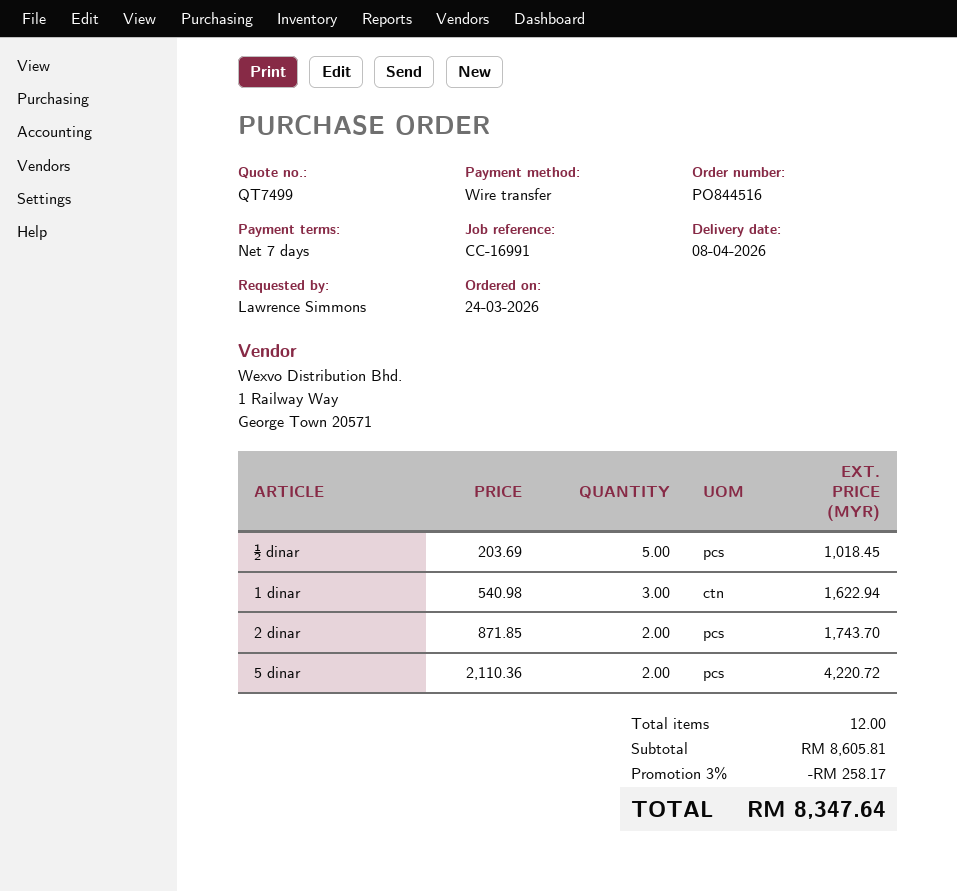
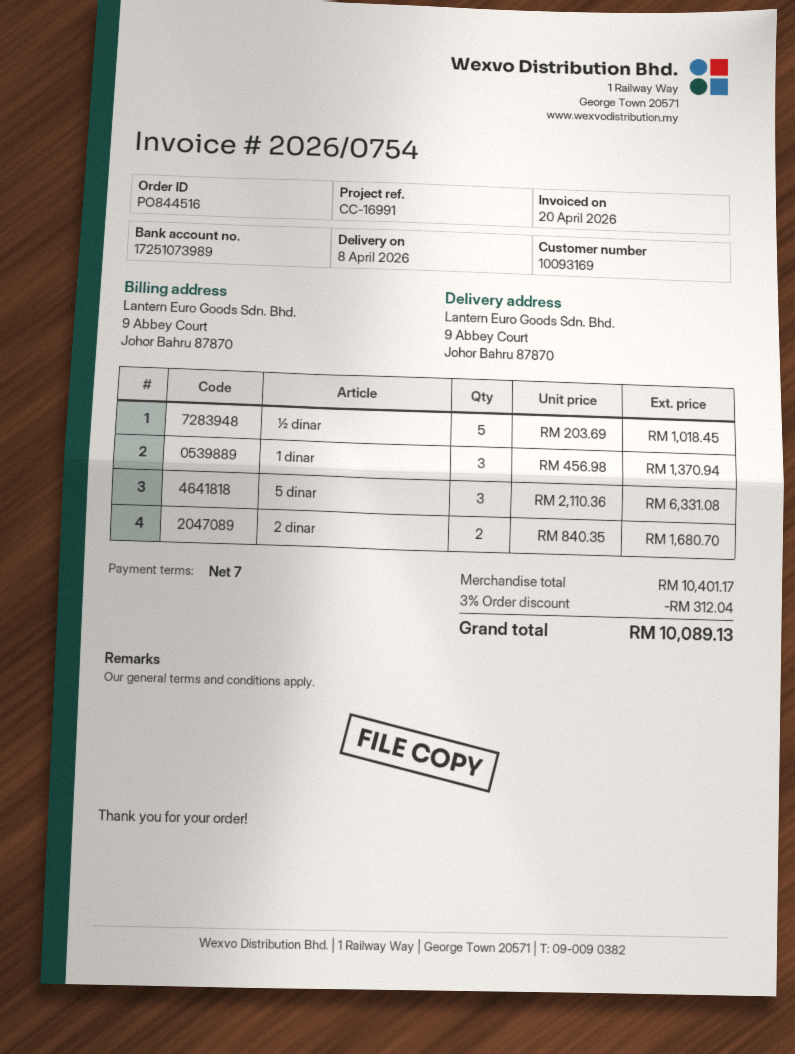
1 dinar: 3 x 540.98 = 1622.94 -> 3 x 456.98 = 1370.94
2 dinar: 2 x 871.85 = 1743.70 -> 2 x 840.35 = 1680.70
5 dinar: 2 x 2110.36 = 4220.72 -> 3 x 2110.36 = 6331.08
subtotal: 8605.81 -> 10401.17
discount: 3% = 258.17 -> 3% = 312.04
total: 8347.64 -> 10089.13

